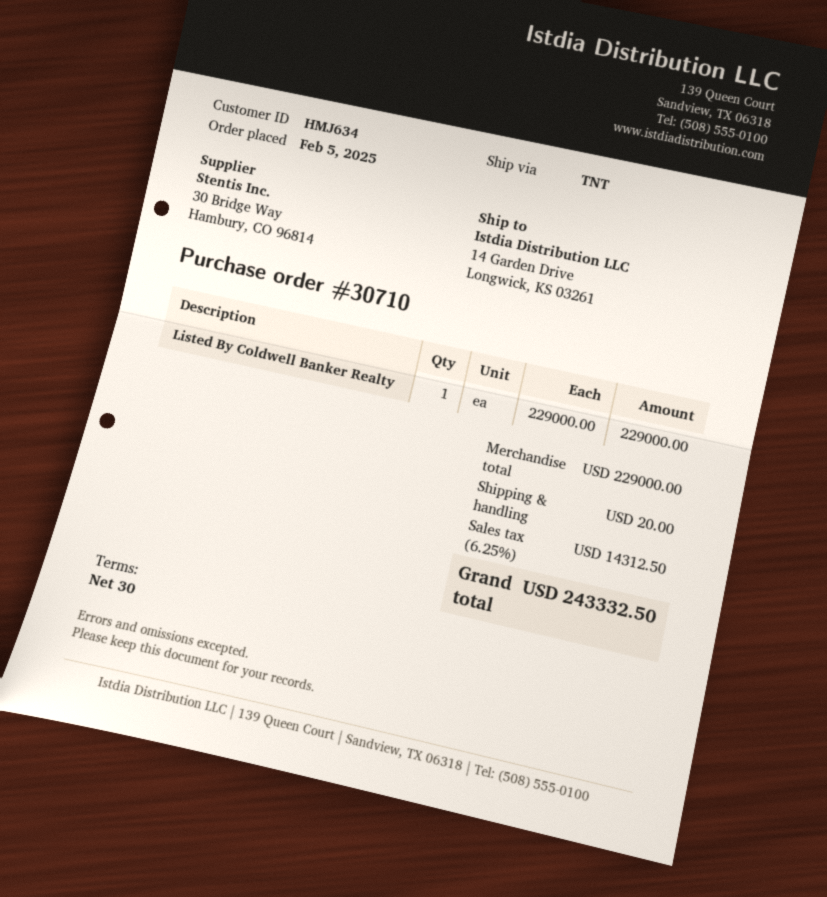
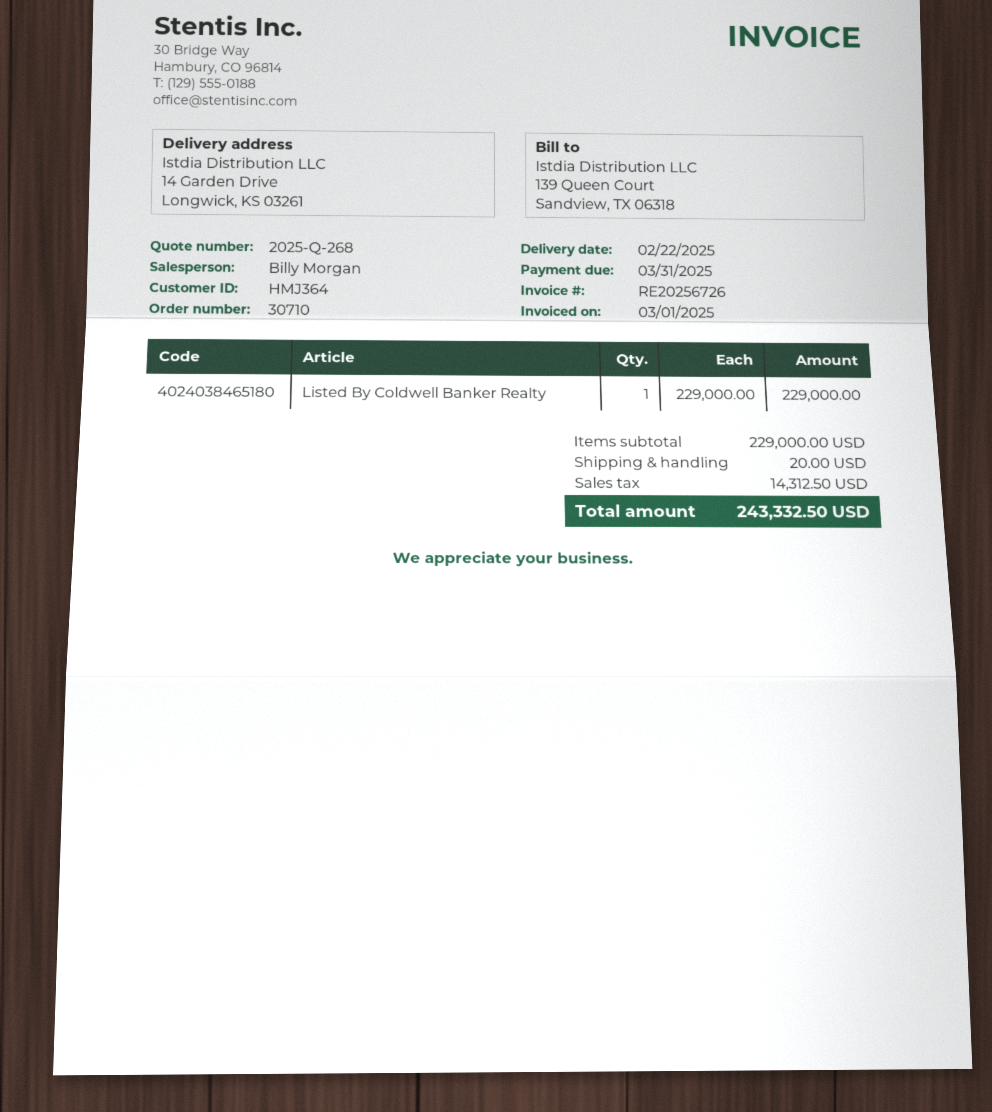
customer number: HMJ634 -> HMJ364

